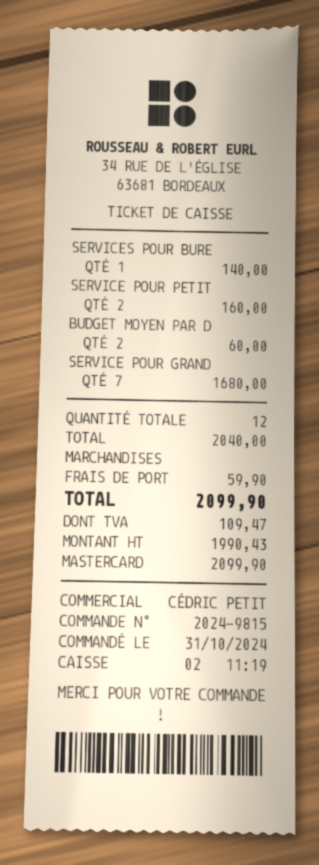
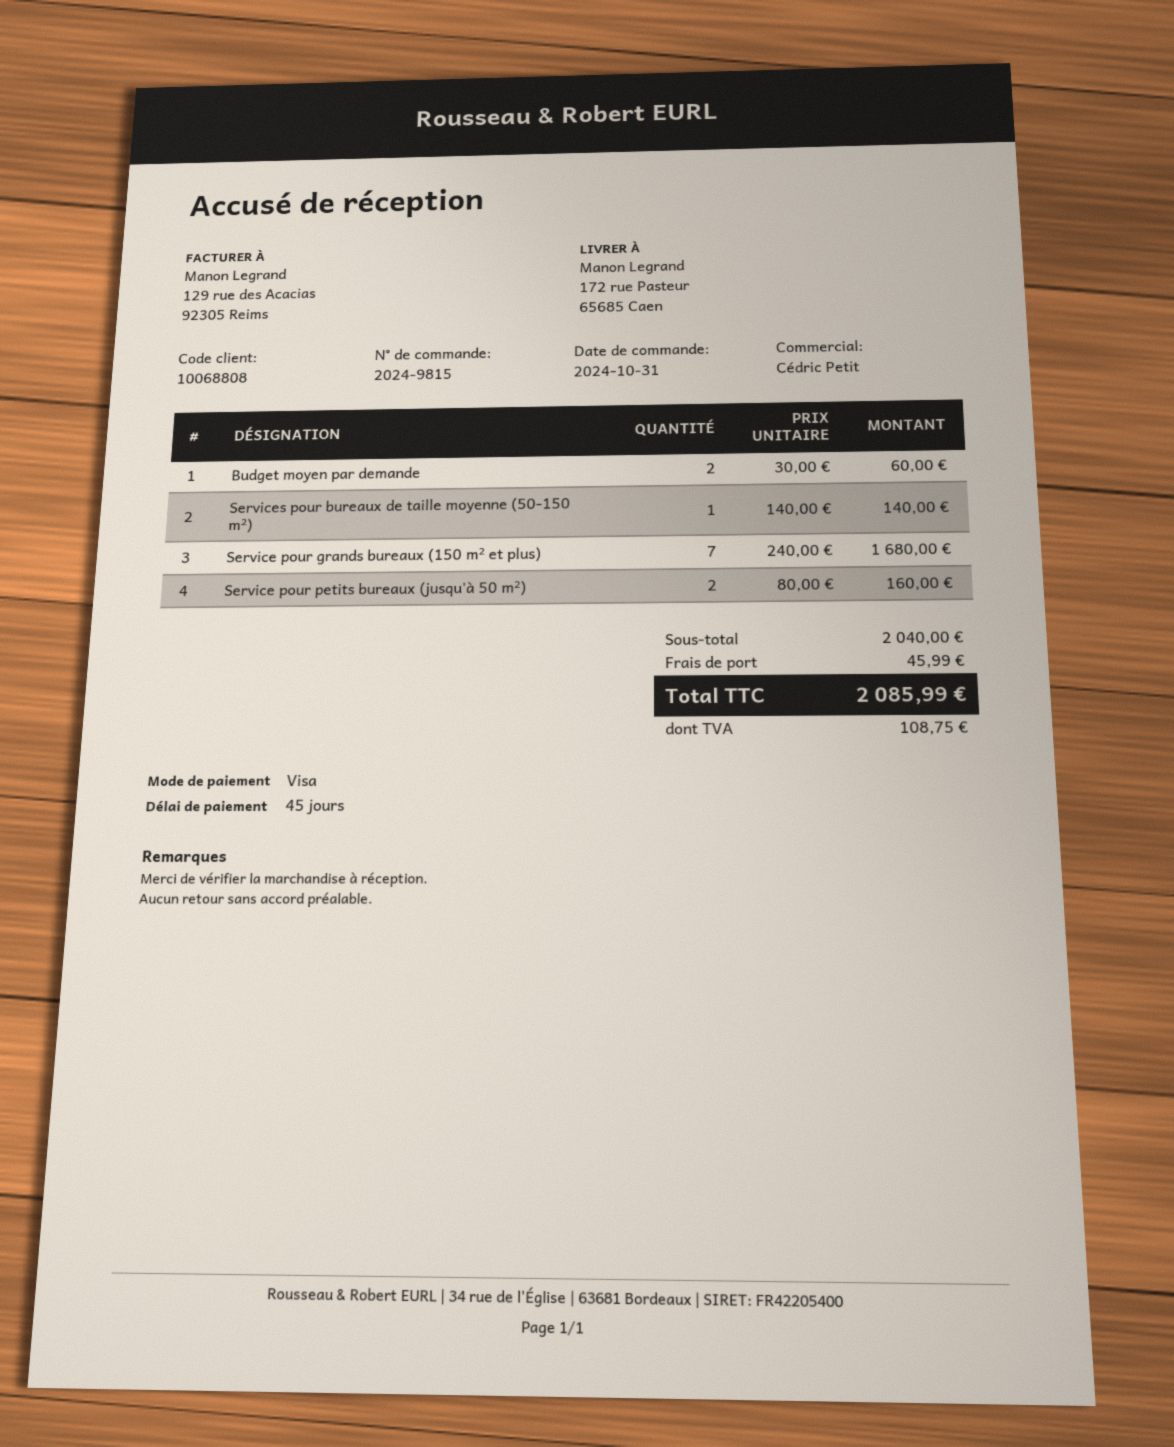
payment method: Mastercard -> Visa
shipping: 59.90 -> 45.99
tax: 109.47 -> 108.75
total: 2099.90 -> 2085.99

